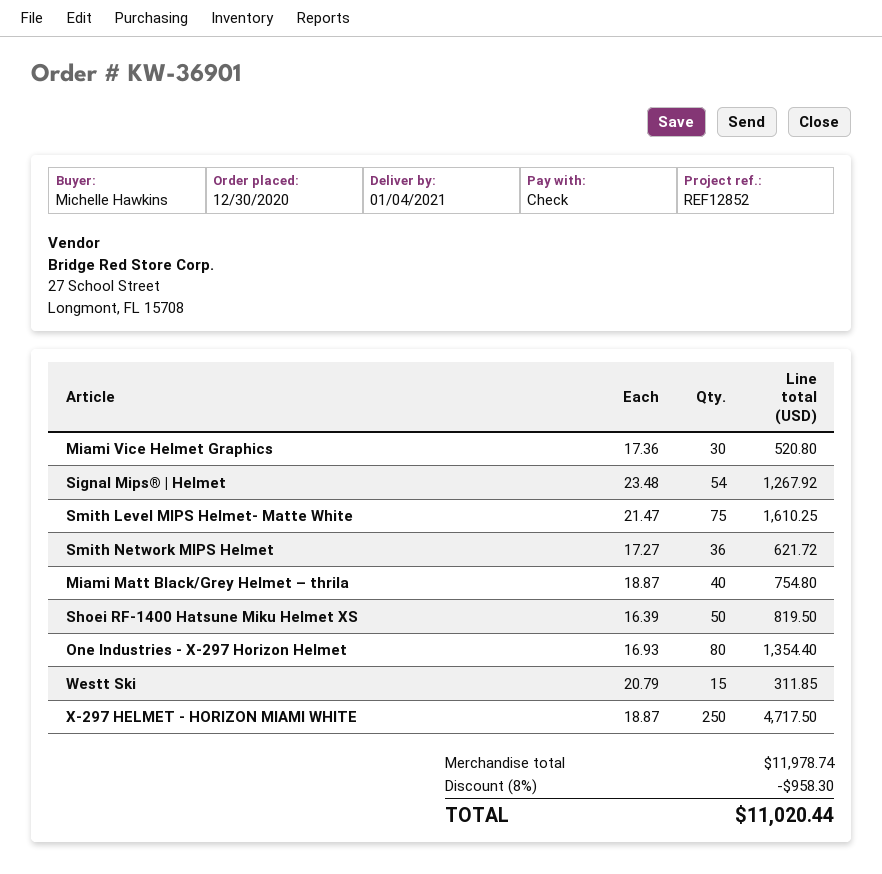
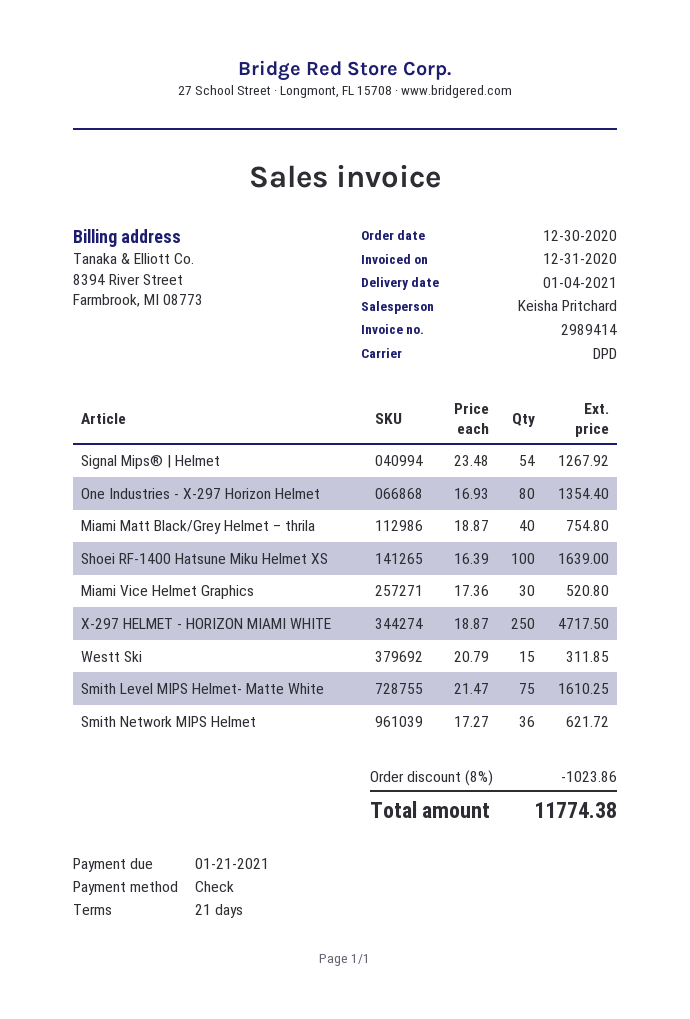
Shoei RF-1400 Hatsune Miku Helmet XS: 50 x 16.39 = 819.50 -> 100 x 16.39 = 1639.00
discount: 8% = 958.30 -> 8% = 1023.86
total: 11020.44 -> 11774.38

